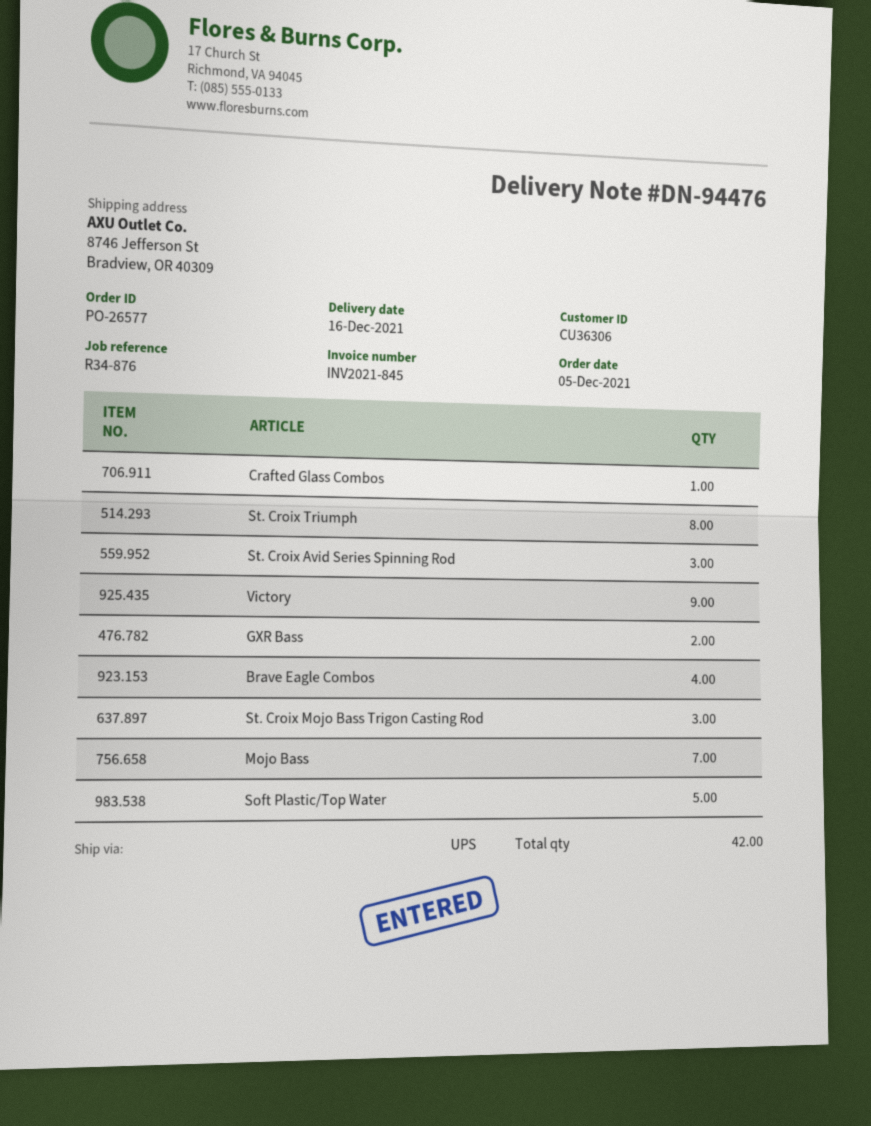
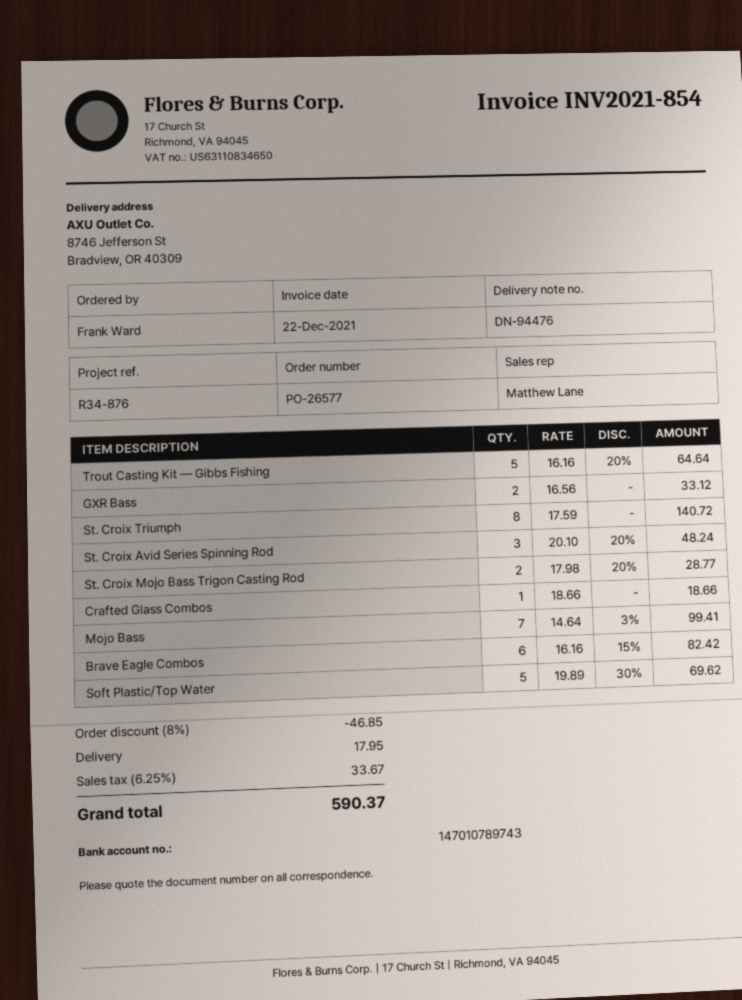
invoice number: INV2021-845 -> INV2021-854
Victory: 9 -> none
Brave Eagle Combos: 4 -> 6
St. Croix Mojo Bass Trigon Casting Rod: 3 -> 2
Trout Casting Kit — Gibbs Fishing: none -> 5

